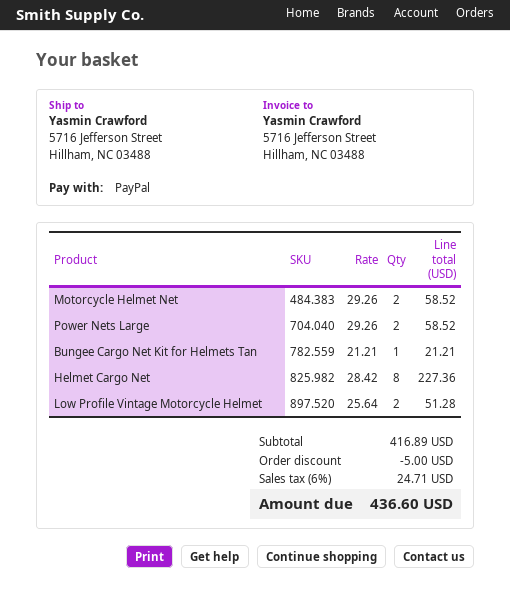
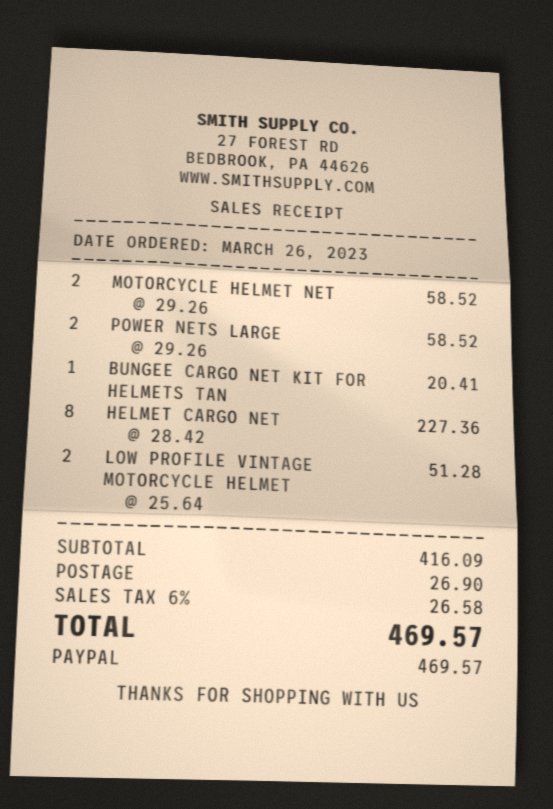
Bungee Cargo Net Kit for Helmets Tan: 1 x 21.21 = 21.21 -> 1 x 20.41 = 20.41
subtotal: 416.89 -> 416.09
discount: 5.00 -> none
shipping: none -> 26.90
tax: 6% = 24.71 -> 6% = 26.58
total: 436.60 -> 469.57

